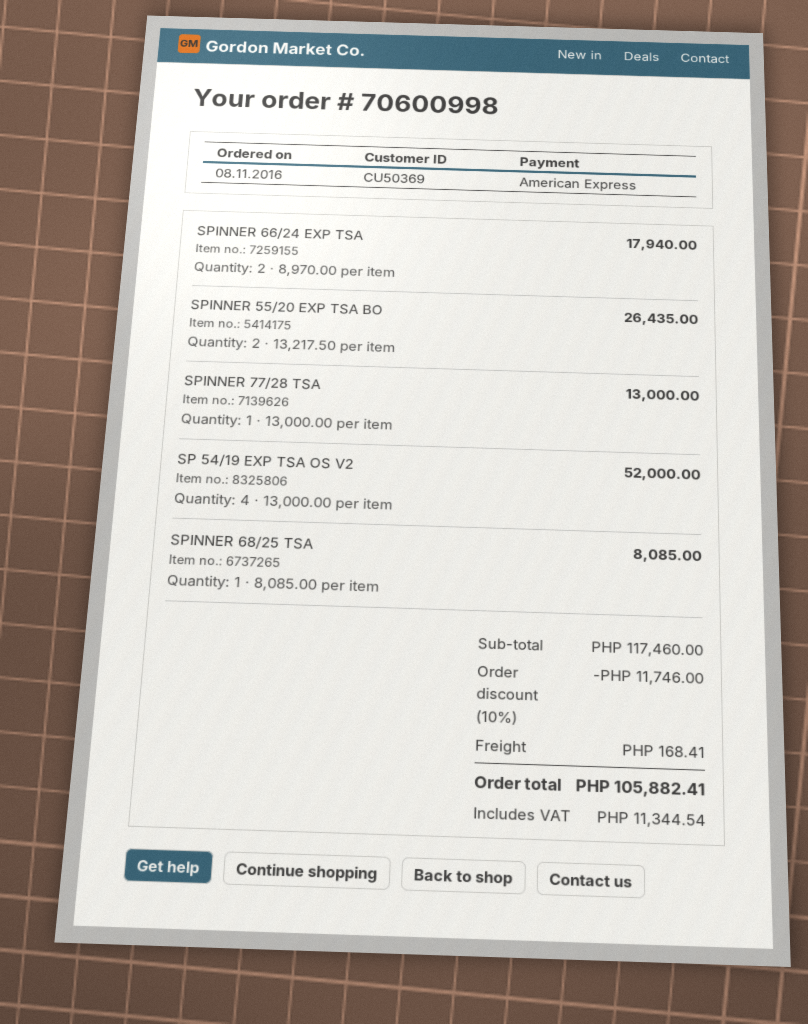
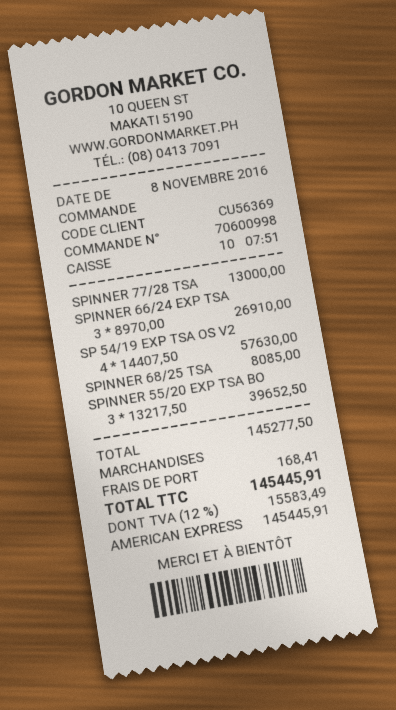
customer number: CU50369 -> CU56369
SPINNER 66/24 EXP TSA: 2 x 8970.00 = 17940.00 -> 3 x 8970.00 = 26910.00
SPINNER 55/20 EXP TSA BO: 2 x 13217.50 = 26435.00 -> 3 x 13217.50 = 39652.50
SP 54/19 EXP TSA OS V2: 4 x 13000.00 = 52000.00 -> 4 x 14407.50 = 57630.00
subtotal: 117460.00 -> 145277.50
discount: 10% = 11746.00 -> none
tax: 11344.54 -> 15583.49
total: 105882.41 -> 145445.91

